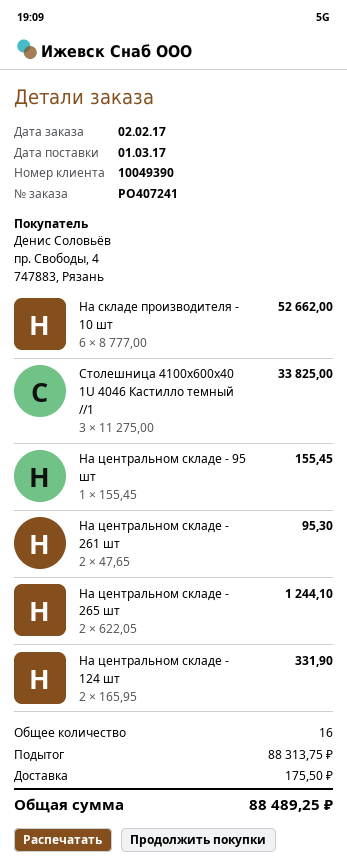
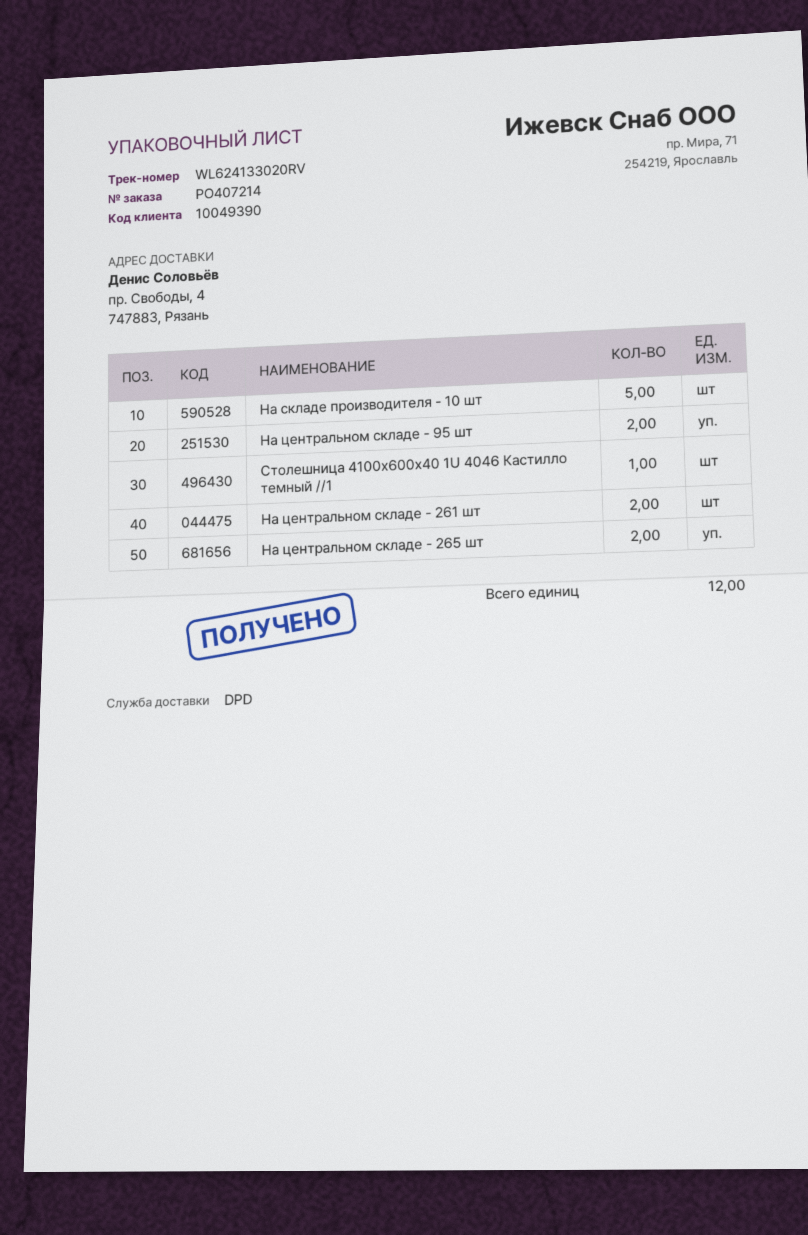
order number: PO407241 -> PO407214
На складе производителя - 10 шт: 6 -> 5
Столешница 4100x600x40 1U 4046 Кастилло темный //1: 3 -> 1
На центральном складе - 95 шт: 1 -> 2
На центральном складе - 124 шт: 2 -> none
total quantity: 16 -> 12

